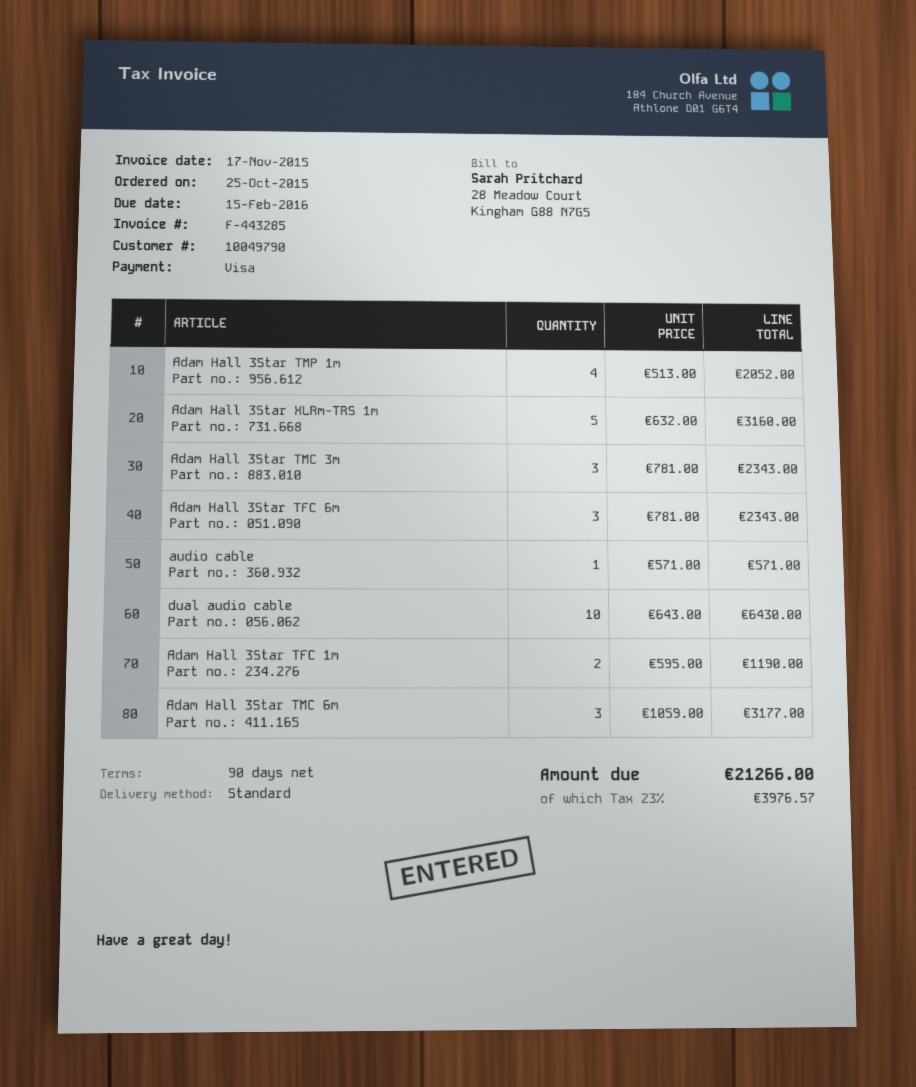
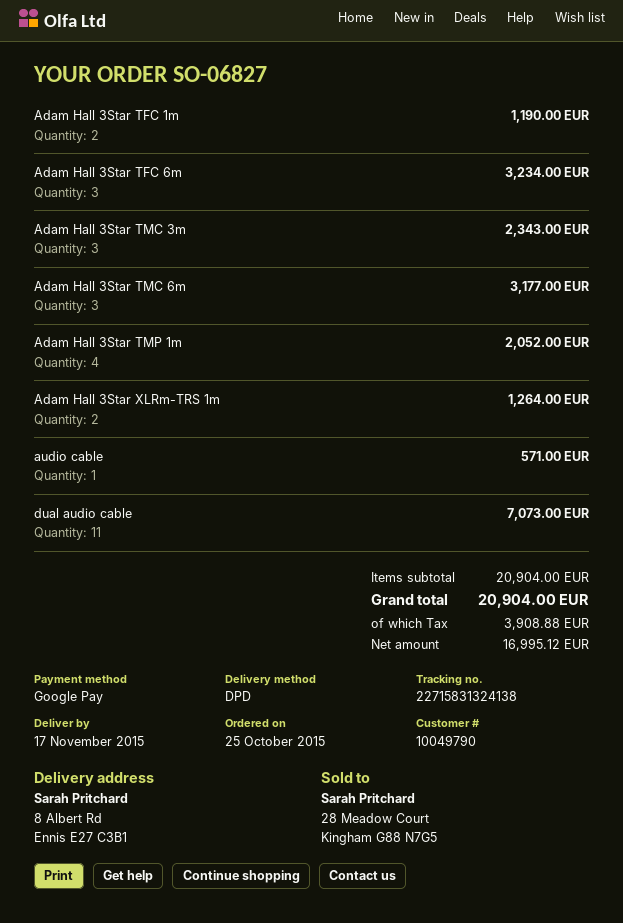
payment method: Visa -> Google Pay
shipping method: standard -> DPD
Adam Hall 3Star XLRm-TRS 1m: 5 for 3160.00 -> 2 for 1264.00
Adam Hall 3Star TFC 6m: 3 for 2343.00 -> 3 for 3234.00
dual audio cable: 10 for 6430.00 -> 11 for 7073.00
tax: 3976.57 -> 3908.88
total: 21266.00 -> 20904.00

